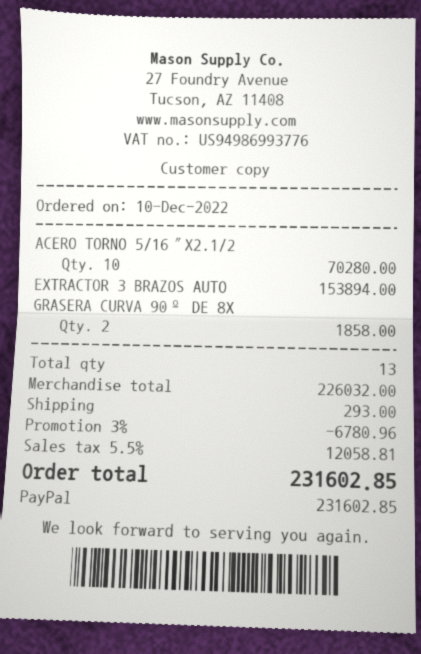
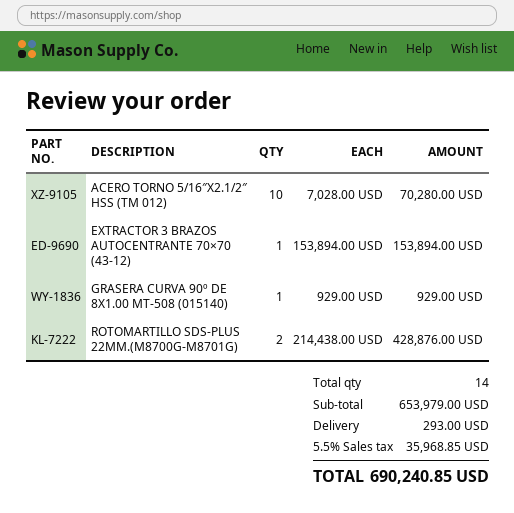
GRASERA CURVA 90º DE 8X: 2 for 1858.00 -> 1 for 929.00
ROTOMARTILLO SDS-PLUS 22MM.(M8700G-M8701G): none -> 2 for 428876.00
total quantity: 13 -> 14
subtotal: 226032.00 -> 653979.00
discount: 3% = 6780.96 -> none
tax: 5.5% = 12058.81 -> 5.5% = 35968.85
total: 231602.85 -> 690240.85

